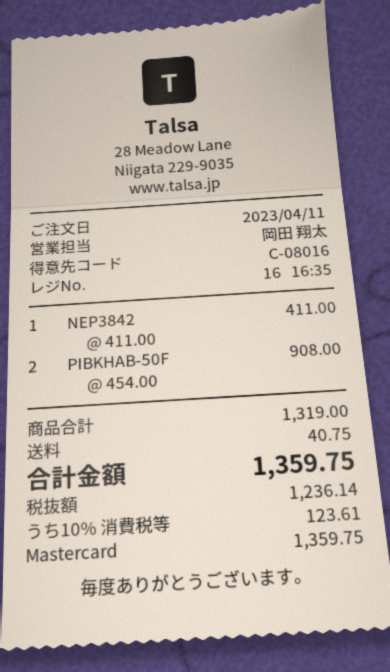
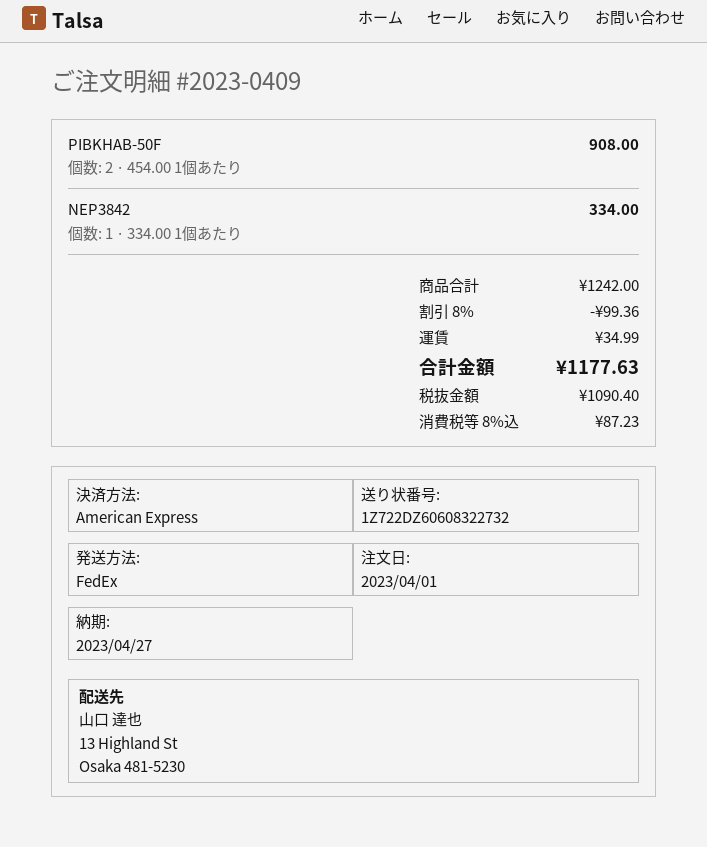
order date: 2023-04-11 -> 2023-04-01
payment method: Mastercard -> American Express
NEP3842: 1 x 411.00 = 411.00 -> 1 x 334.00 = 334.00
subtotal: 1319.00 -> 1242.00
discount: none -> 8% = 99.36
shipping: 40.75 -> 34.99
net: 1236.14 -> 1090.40
tax: 10% = 123.61 -> 8% = 87.23
total: 1359.75 -> 1177.63

